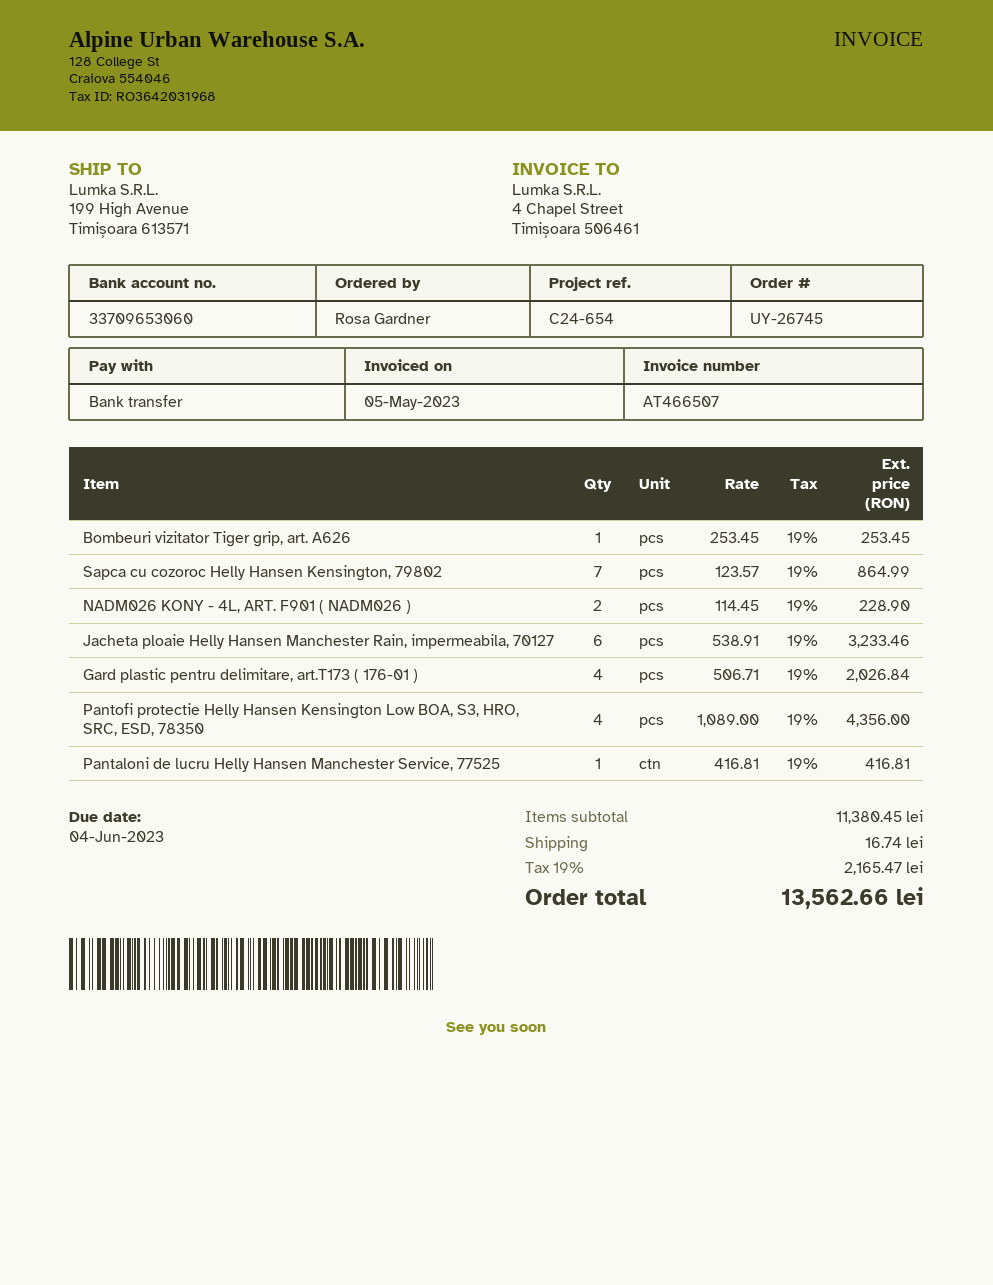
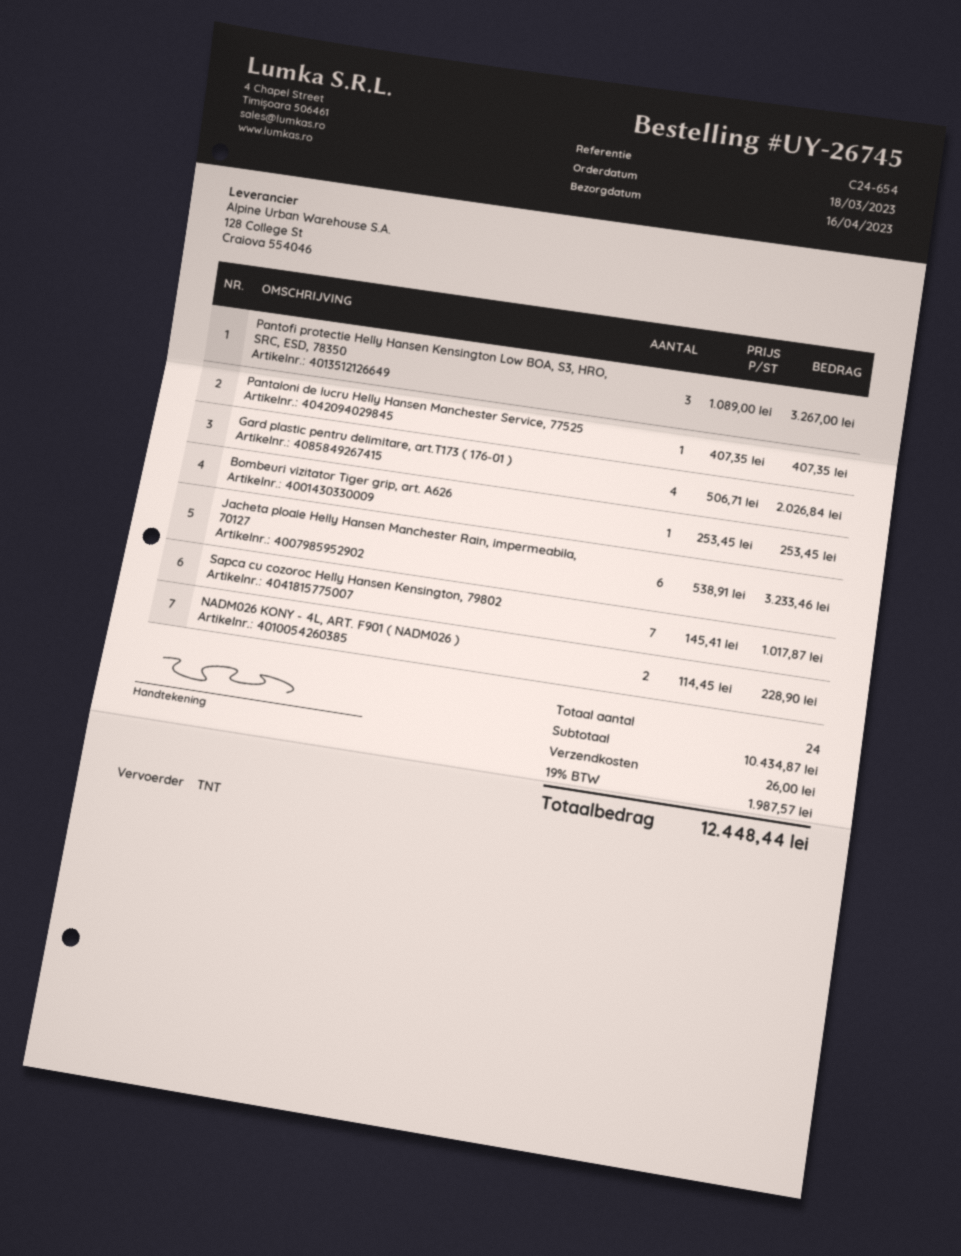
Sapca cu cozoroc Helly Hansen Kensington, 79802: 7 x 123.57 = 864.99 -> 7 x 145.41 = 1017.87
Pantofi protectie Helly Hansen Kensington Low BOA, S3, HRO, SRC, ESD, 78350: 4 x 1089.00 = 4356.00 -> 3 x 1089.00 = 3267.00
Pantaloni de lucru Helly Hansen Manchester Service, 77525: 1 x 416.81 = 416.81 -> 1 x 407.35 = 407.35
subtotal: 11380.45 -> 10434.87
shipping: 16.74 -> 26.00
tax: 19% = 2165.47 -> 19% = 1987.57
total: 13562.66 -> 12448.44

